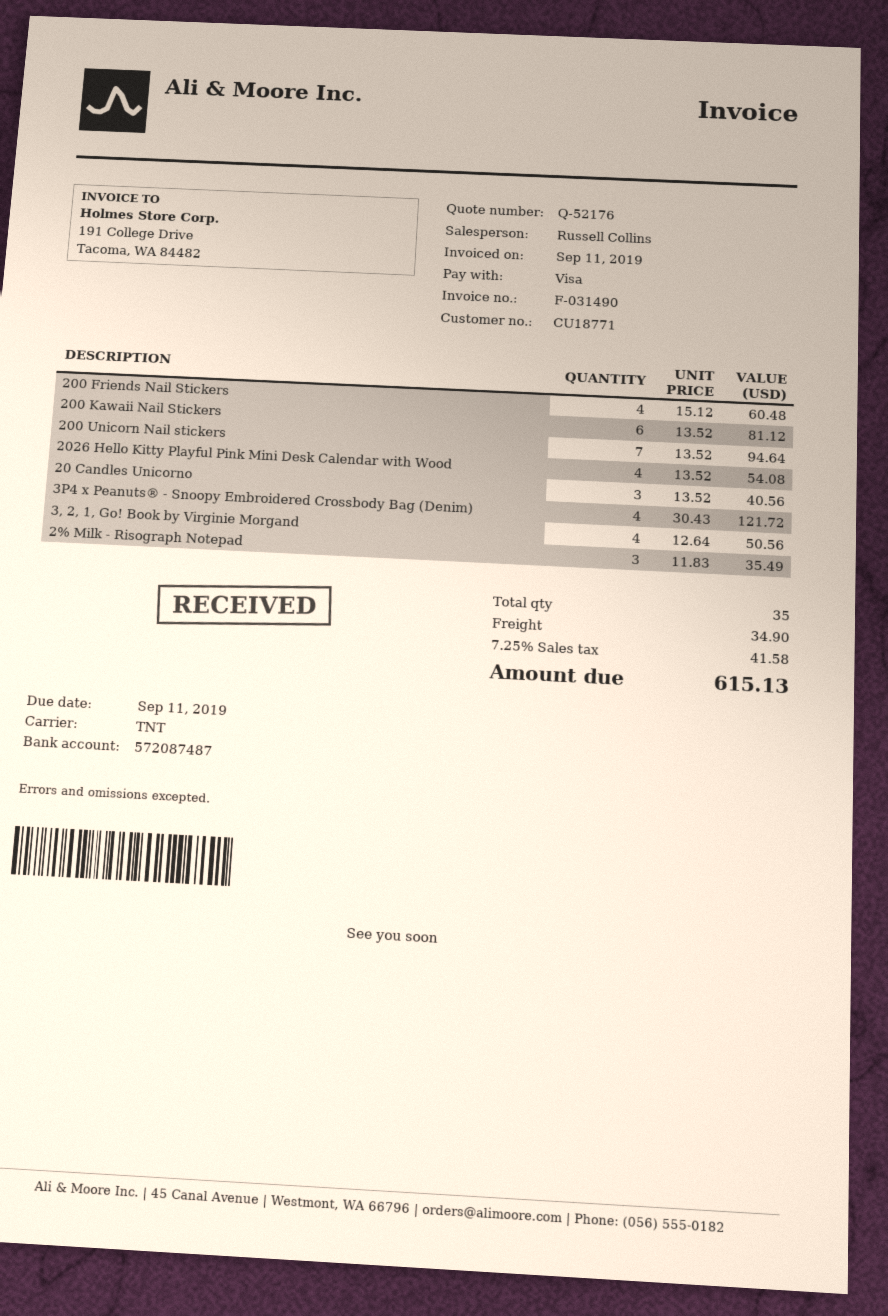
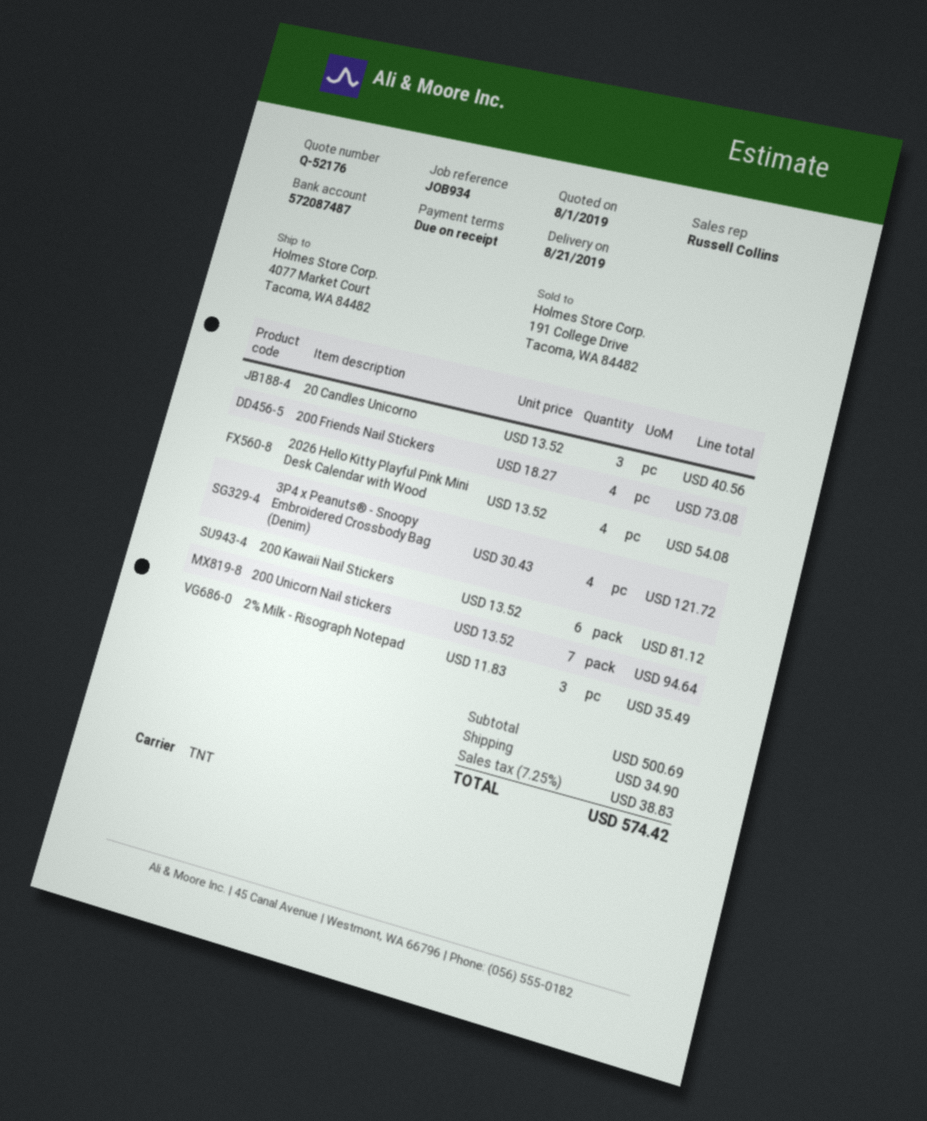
200 Friends Nail Stickers: 4 x 15.12 = 60.48 -> 4 x 18.27 = 73.08
3, 2, 1, Go! Book by Virginie Morgand: 4 x 12.64 = 50.56 -> none
tax: 7.25% = 41.58 -> 7.25% = 38.83
total: 615.13 -> 574.42

